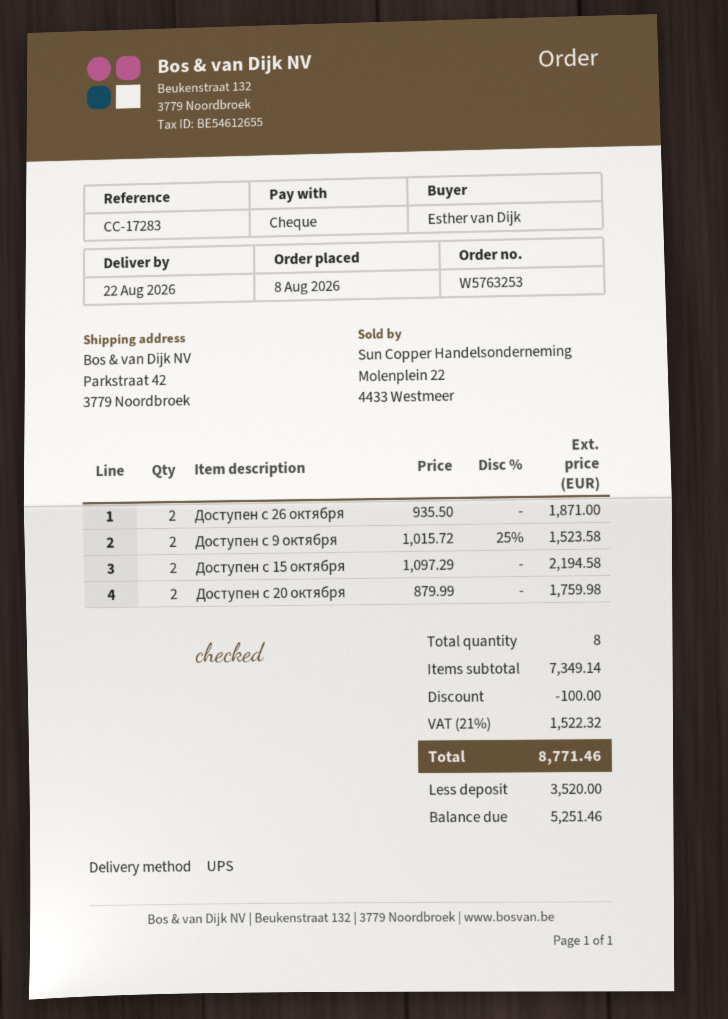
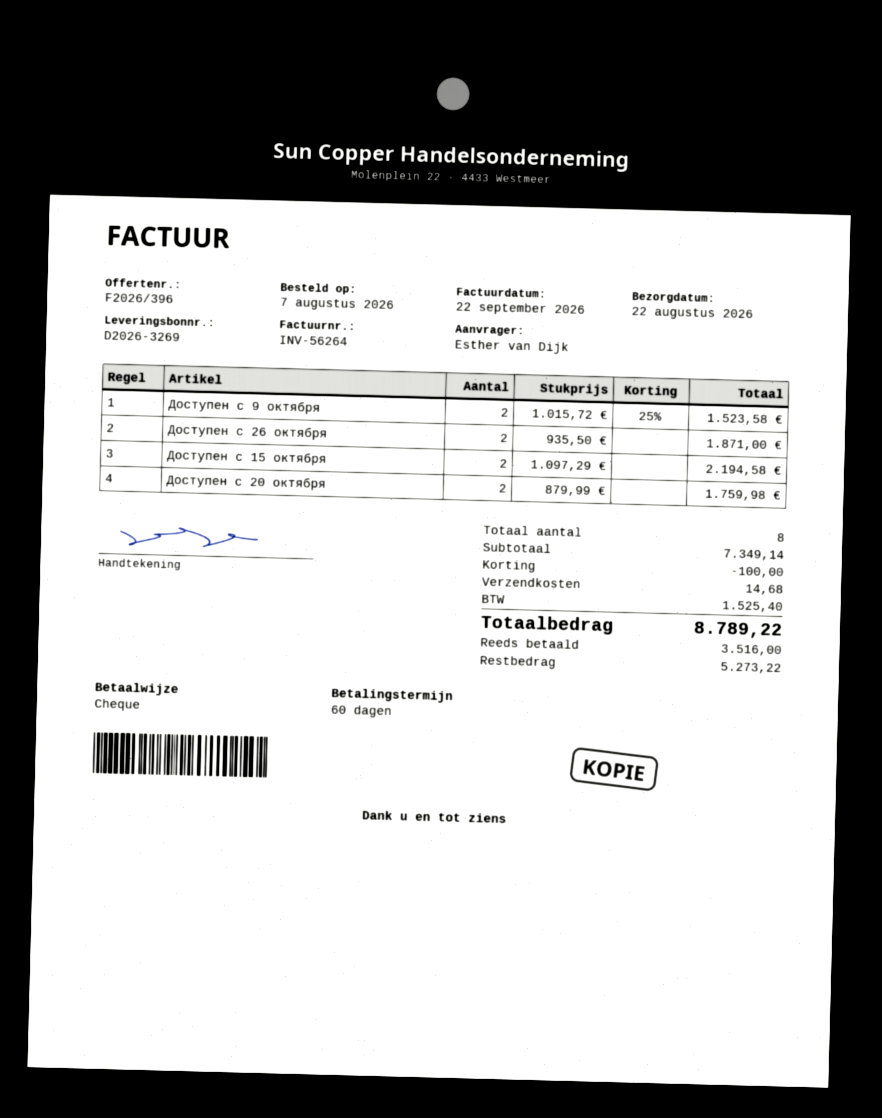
order date: 2026-08-08 -> 2026-08-07
shipping: none -> 14.68
tax: 1522.32 -> 1525.40
total: 8771.46 -> 8789.22
deposit: 3520.00 -> 3516.00
balance: 5251.46 -> 5273.22

